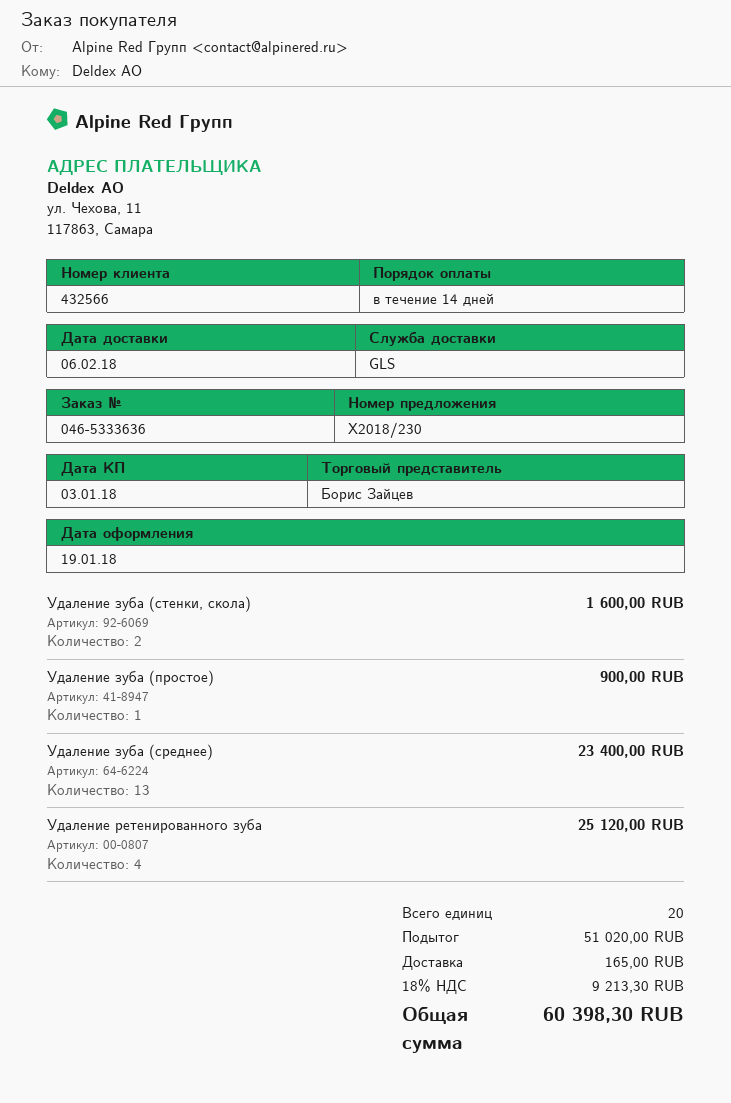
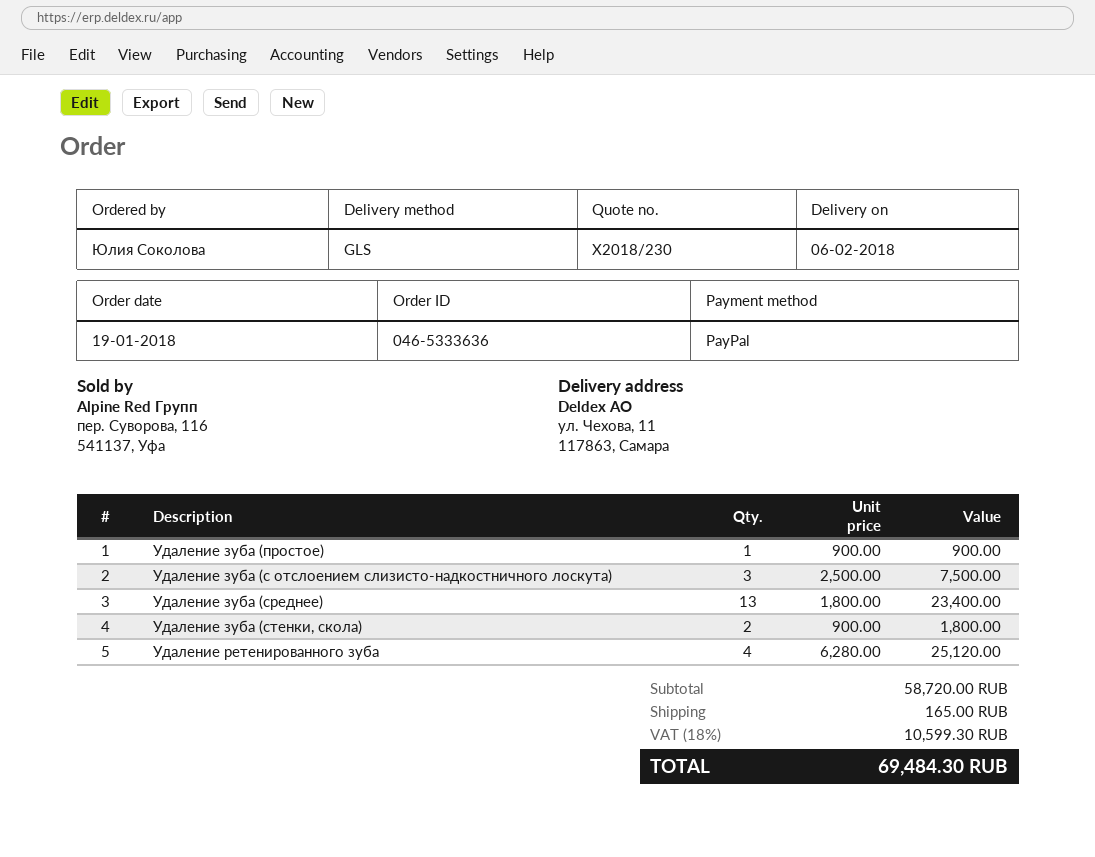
Удаление зуба (стенки, скола): 2 for 1600.00 -> 2 for 1800.00
Удаление зуба (с отслоением слизисто-надкостничного лоскута): none -> 3 for 7500.00
subtotal: 51020.00 -> 58720.00
tax: 18% = 9213.30 -> 18% = 10599.30
total: 60398.30 -> 69484.30

